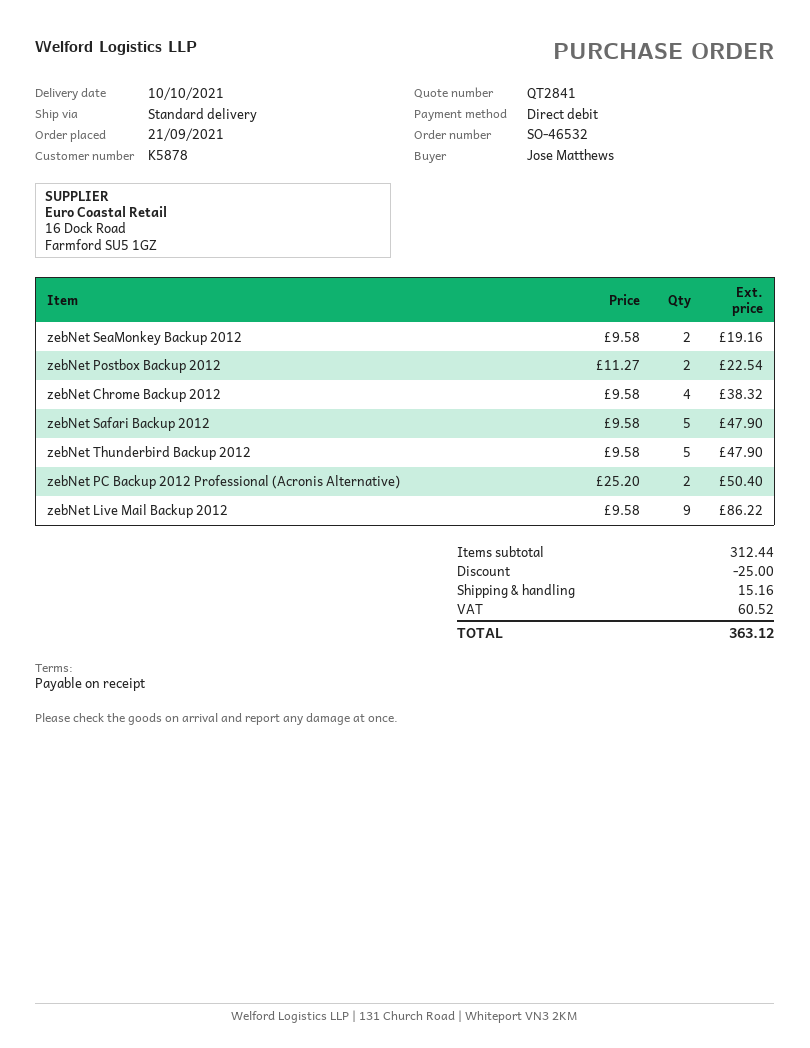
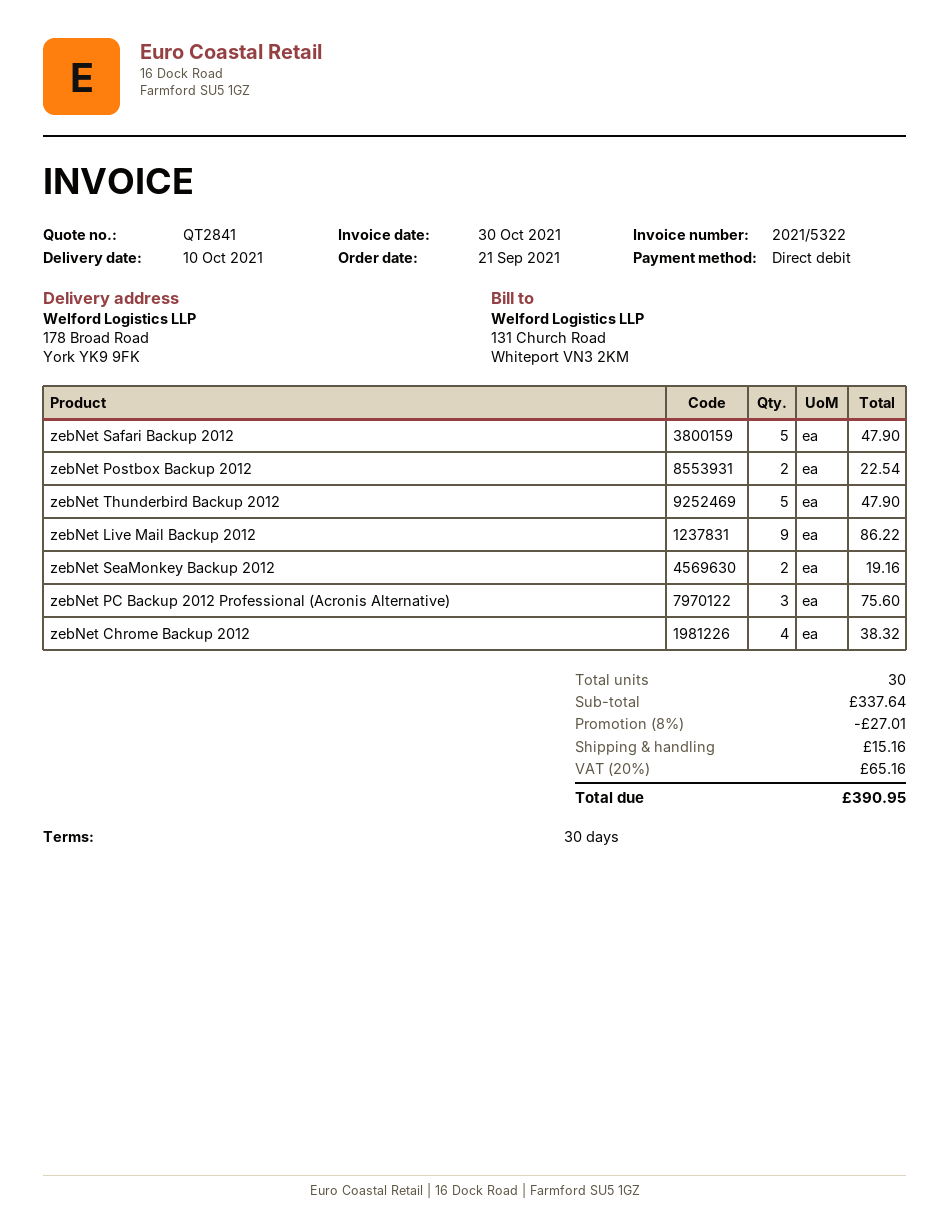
payment terms: on receipt -> 30 days
zebNet PC Backup 2012 Professional (Acronis Alternative): 2 for 50.40 -> 3 for 75.60
subtotal: 312.44 -> 337.64
discount: 25.00 -> 27.01
tax: 60.52 -> 65.16
total: 363.12 -> 390.95

